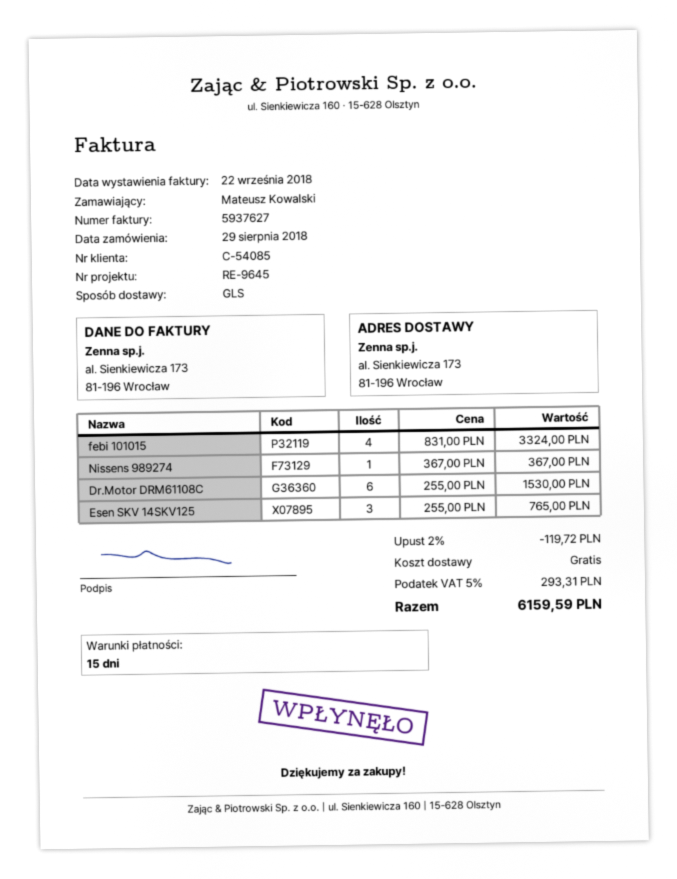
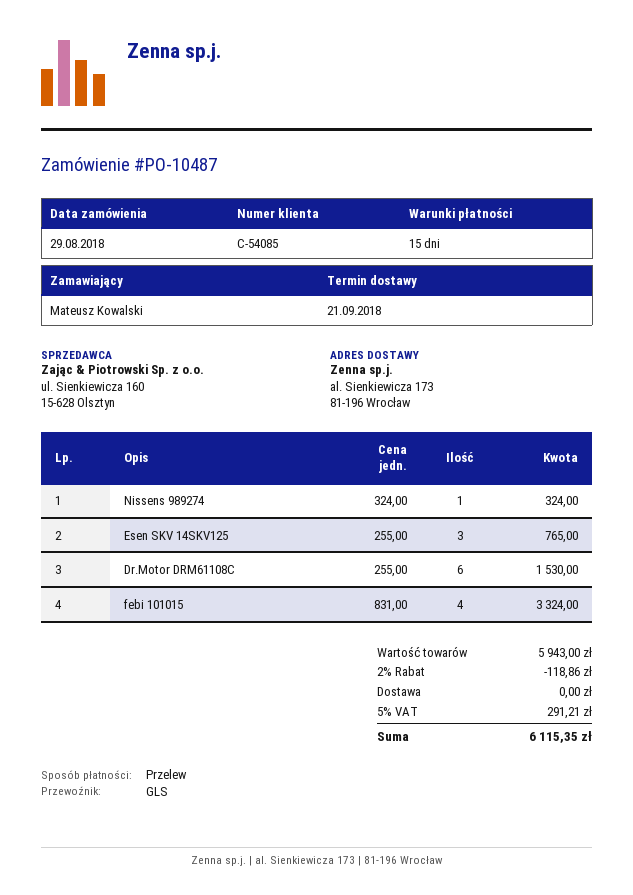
Nissens 989274: 1 x 367.00 = 367.00 -> 1 x 324.00 = 324.00
discount: 2% = 119.72 -> 2% = 118.86
tax: 5% = 293.31 -> 5% = 291.21
total: 6159.59 -> 6115.35

